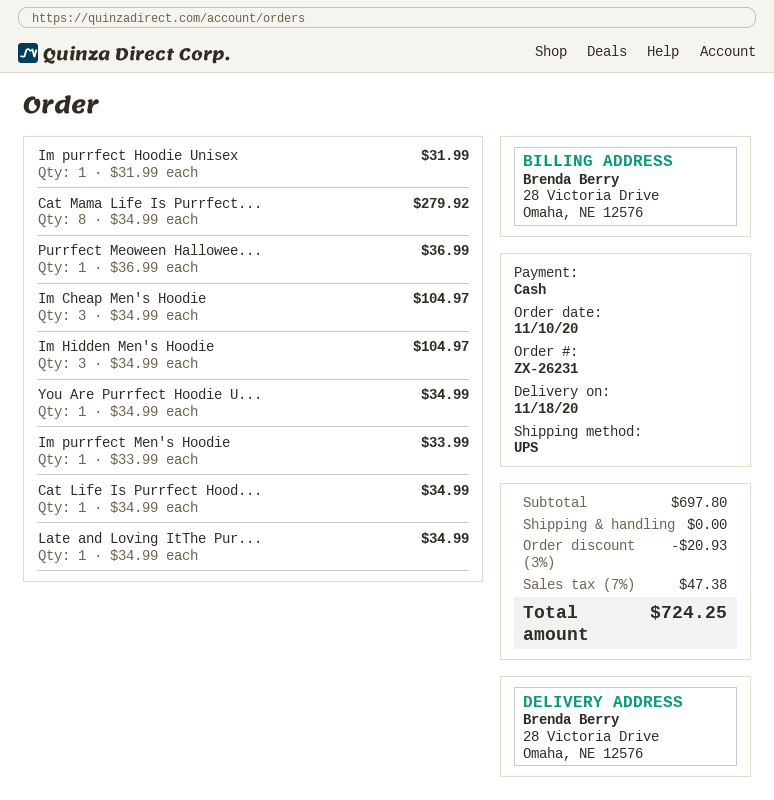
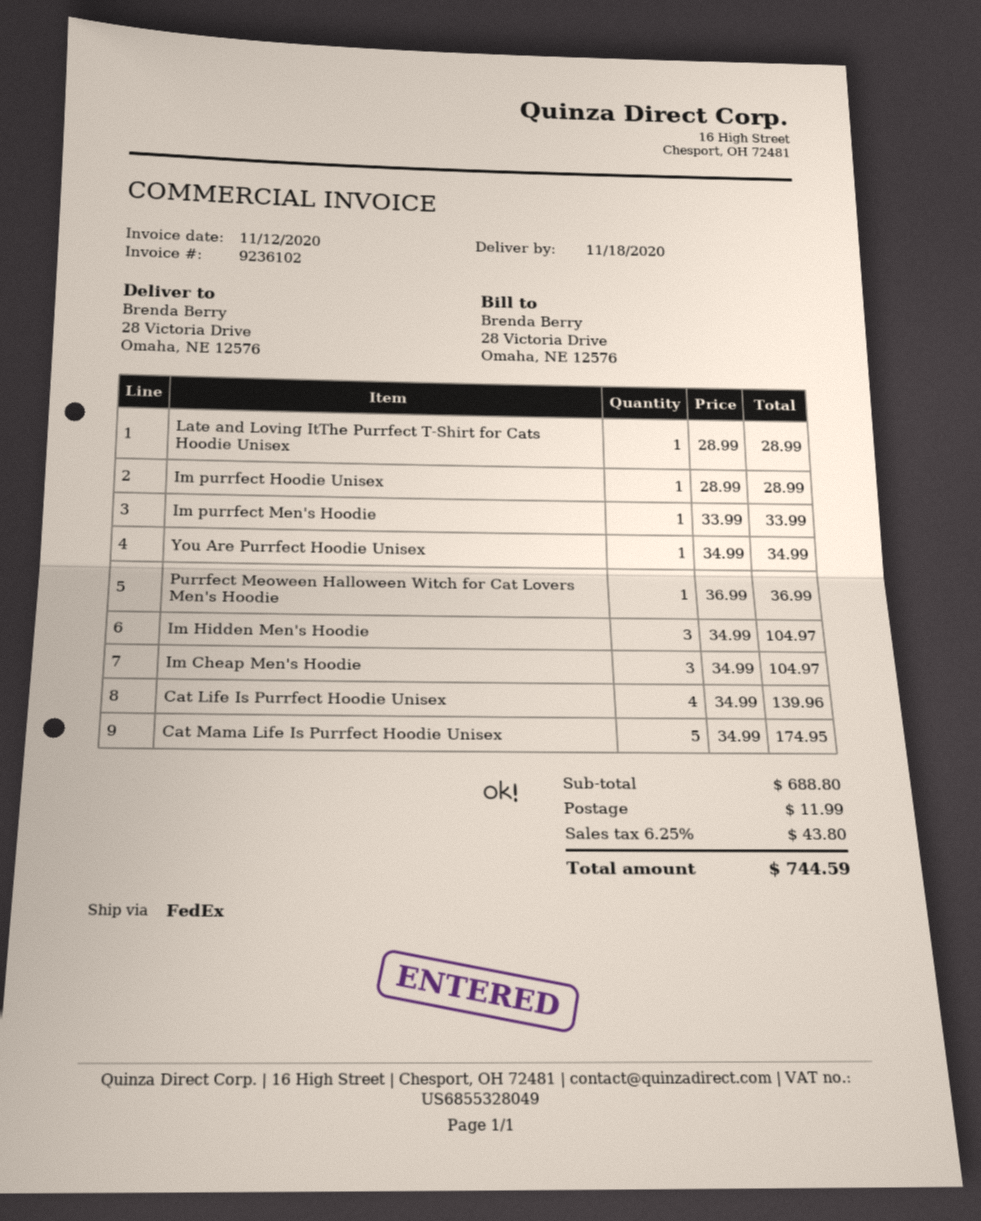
shipping method: UPS -> FedEx
Im purrfect Hoodie Unisex: 1 x 31.99 = 31.99 -> 1 x 28.99 = 28.99
Cat Mama Life Is Purrfect...: 8 x 34.99 = 279.92 -> 5 x 34.99 = 174.95
Cat Life Is Purrfect Hood...: 1 x 34.99 = 34.99 -> 4 x 34.99 = 139.96
Late and Loving ItThe Pur...: 1 x 34.99 = 34.99 -> 1 x 28.99 = 28.99
subtotal: 697.80 -> 688.80
discount: 3% = 20.93 -> none
shipping: 0.00 -> 11.99
tax: 7% = 47.38 -> 6.25% = 43.80
total: 724.25 -> 744.59

